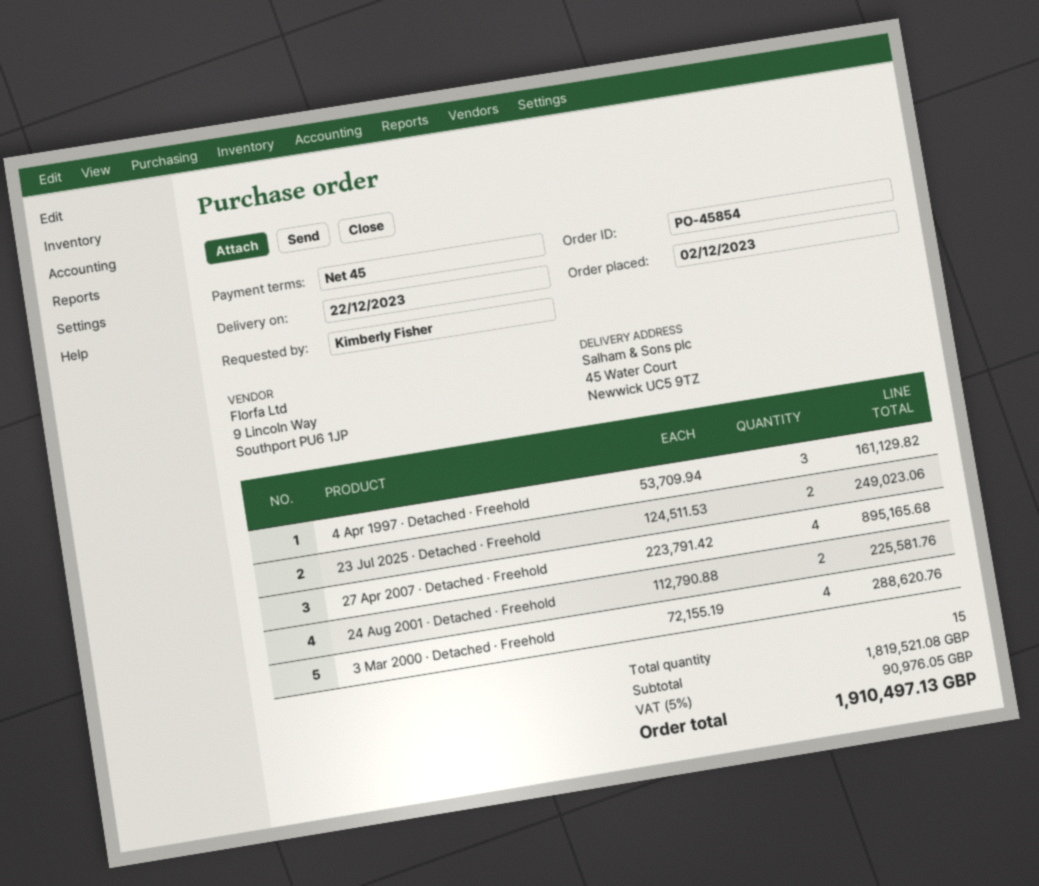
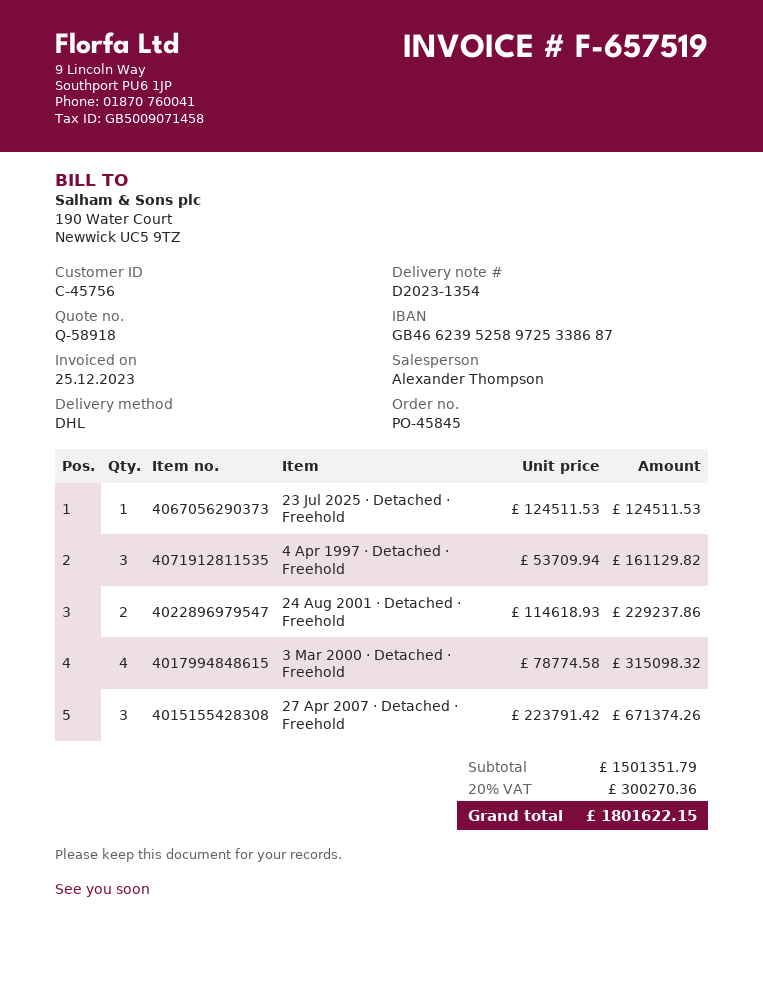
order number: PO-45854 -> PO-45845
23 Jul 2025 · Detached · Freehold: 2 x 124511.53 = 249023.06 -> 1 x 124511.53 = 124511.53
27 Apr 2007 · Detached · Freehold: 4 x 223791.42 = 895165.68 -> 3 x 223791.42 = 671374.26
24 Aug 2001 · Detached · Freehold: 2 x 112790.88 = 225581.76 -> 2 x 114618.93 = 229237.86
3 Mar 2000 · Detached · Freehold: 4 x 72155.19 = 288620.76 -> 4 x 78774.58 = 315098.32
subtotal: 1819521.08 -> 1501351.79
tax: 5% = 90976.05 -> 20% = 300270.36
total: 1910497.13 -> 1801622.15

